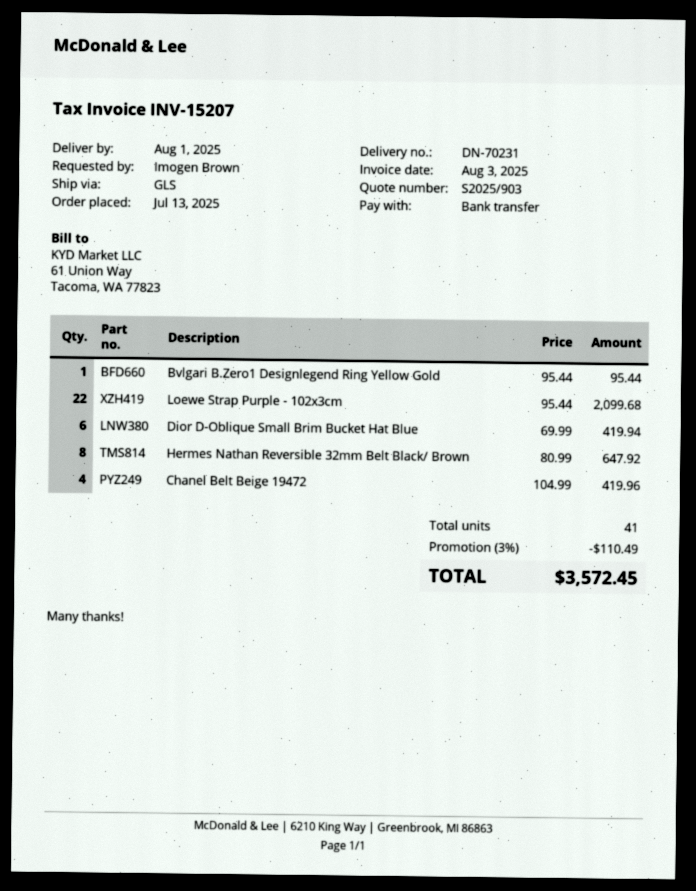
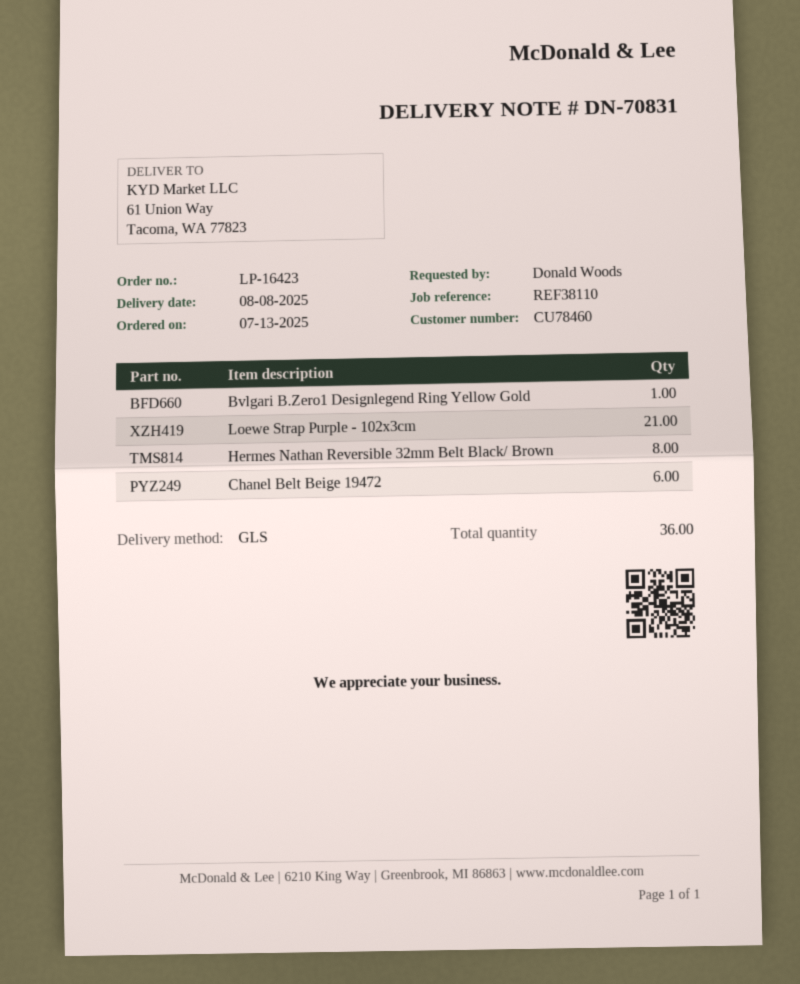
delivery note number: DN-70231 -> DN-70831
delivery date: 2025-08-01 -> 2025-08-08
ordered by: Imogen Brown -> Donald Woods
Loewe Strap Purple - 102x3cm: 22 -> 21
Dior D-Oblique Small Brim Bucket Hat Blue: 6 -> none
Chanel Belt Beige 19472: 4 -> 6
total quantity: 41 -> 36

